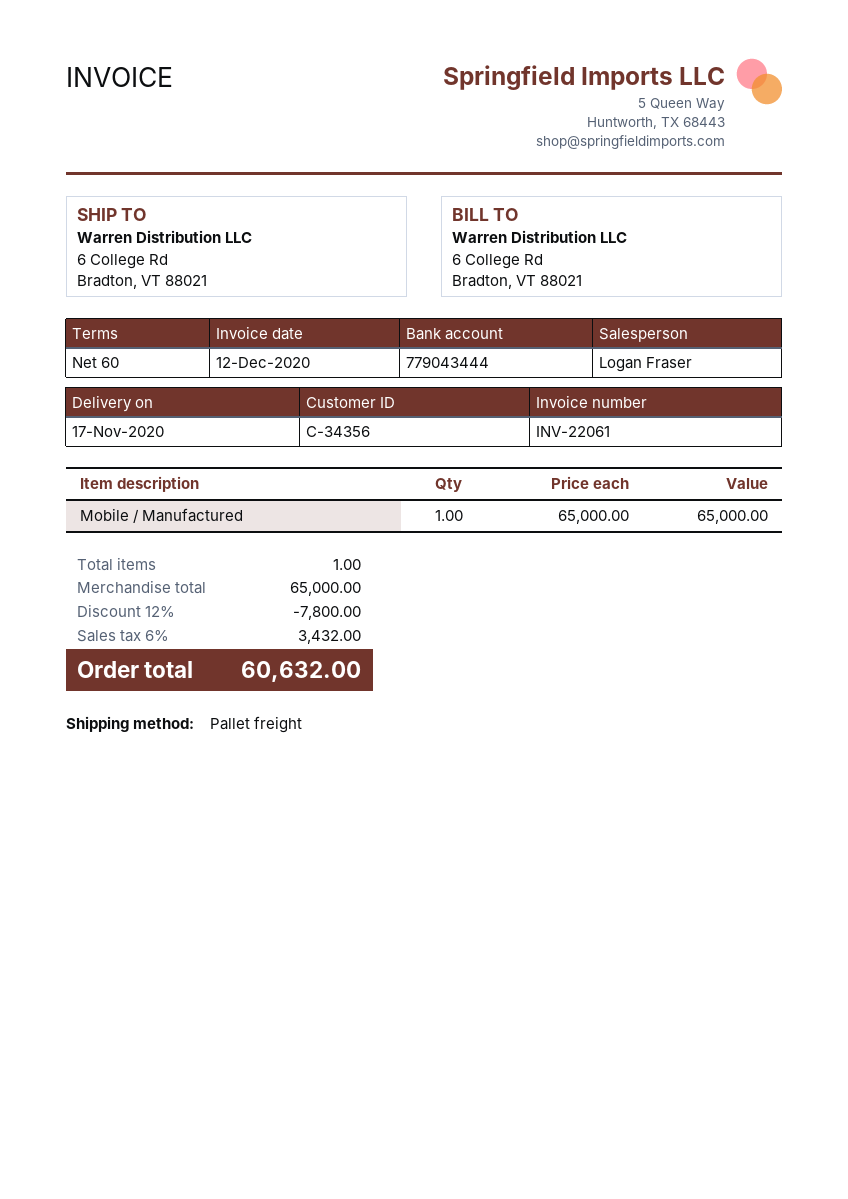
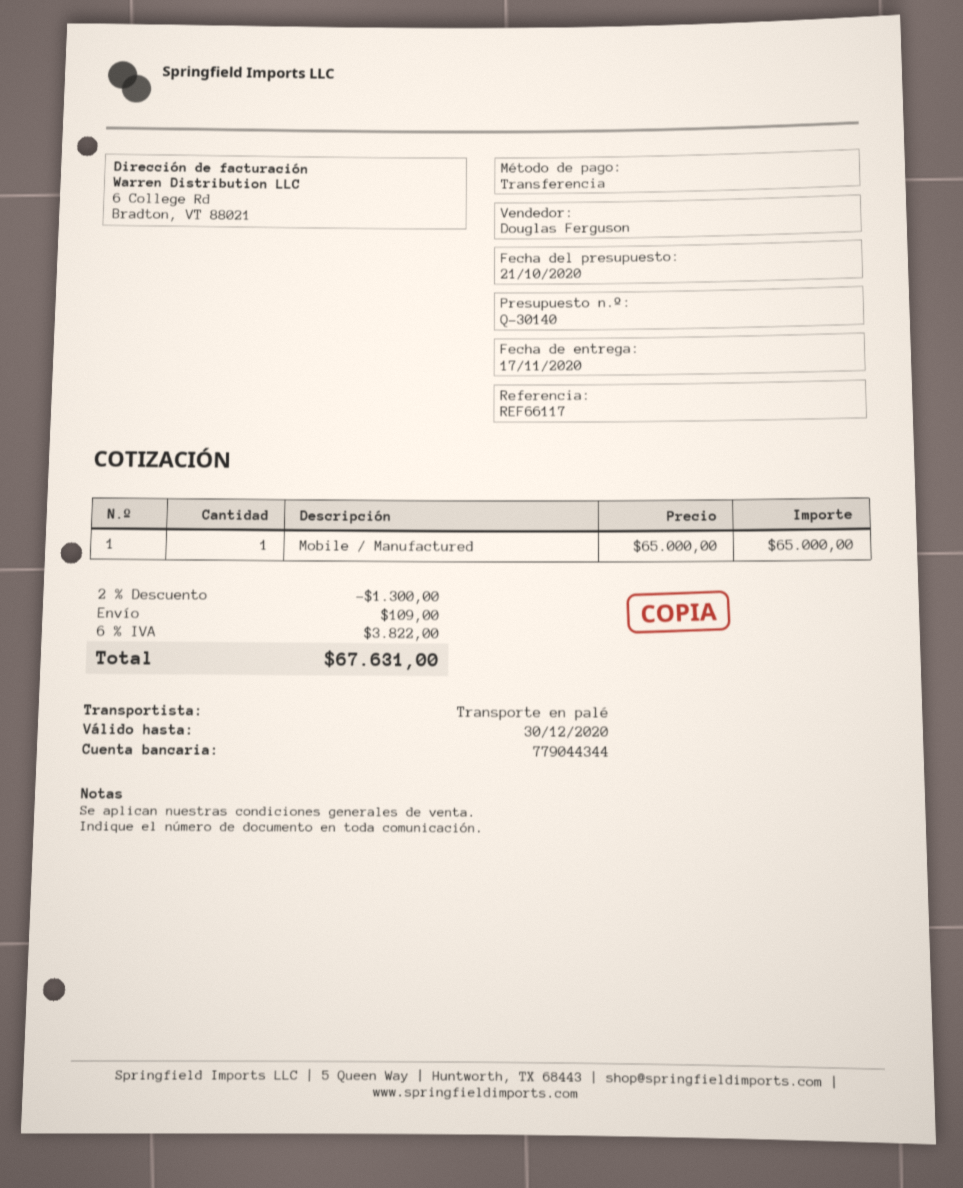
sales rep: Logan Fraser -> Douglas Ferguson
bank account: 779043444 -> 779044344
discount: 12% = 7800.00 -> 2% = 1300.00
shipping: none -> 109.00
tax: 6% = 3432.00 -> 6% = 3822.00
total: 60632.00 -> 67631.00

